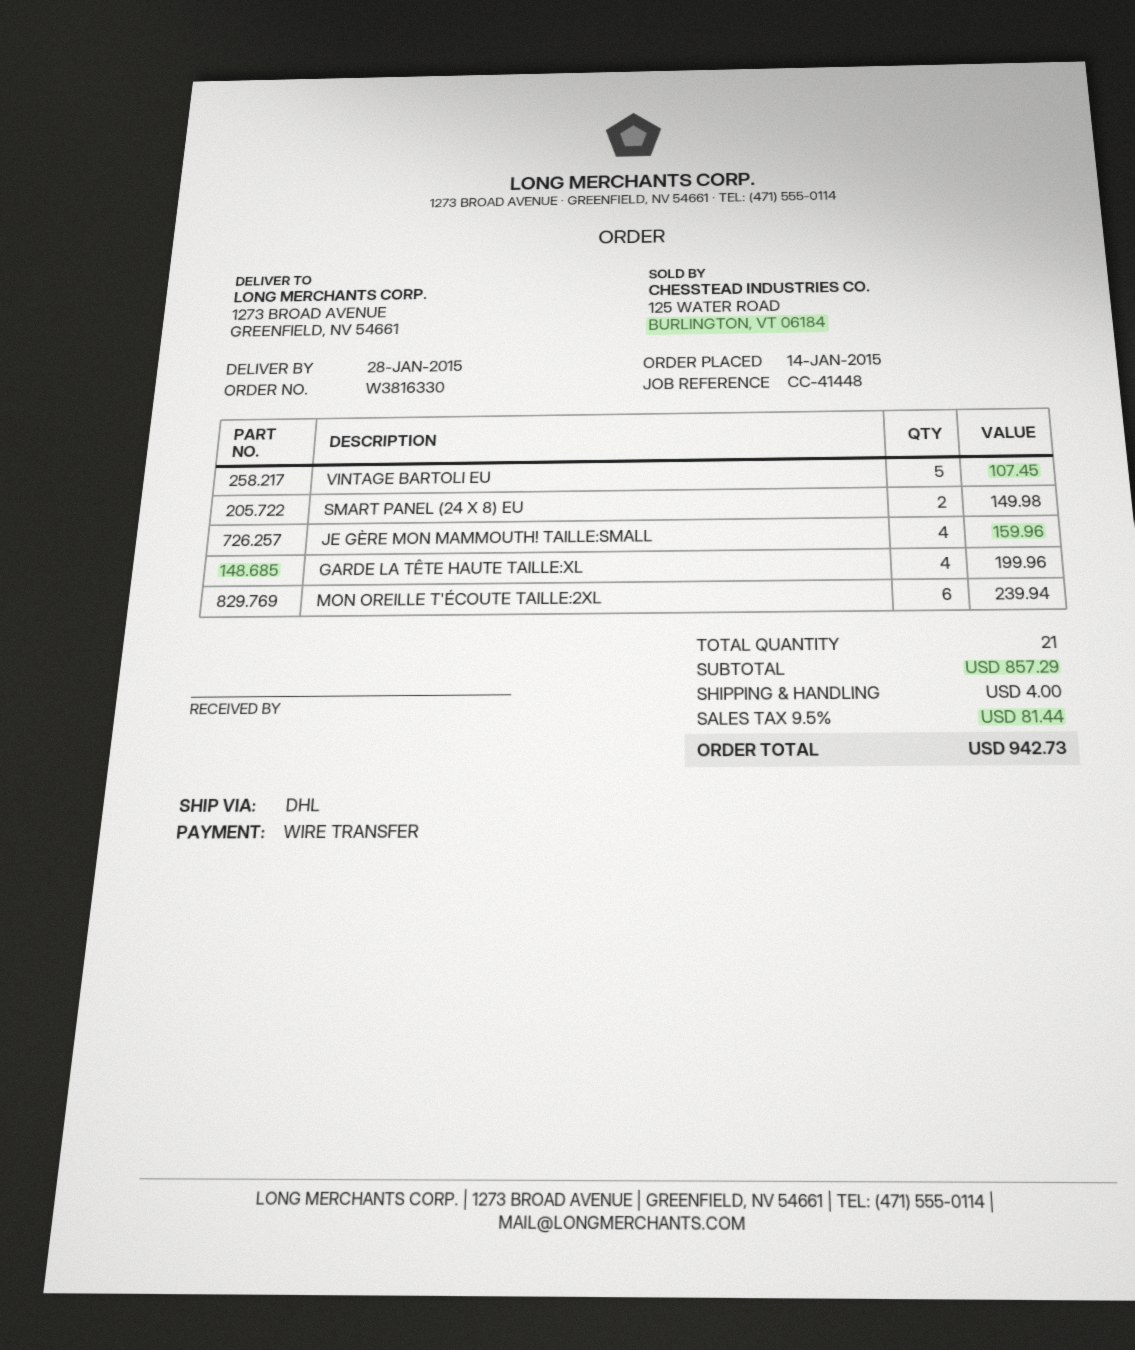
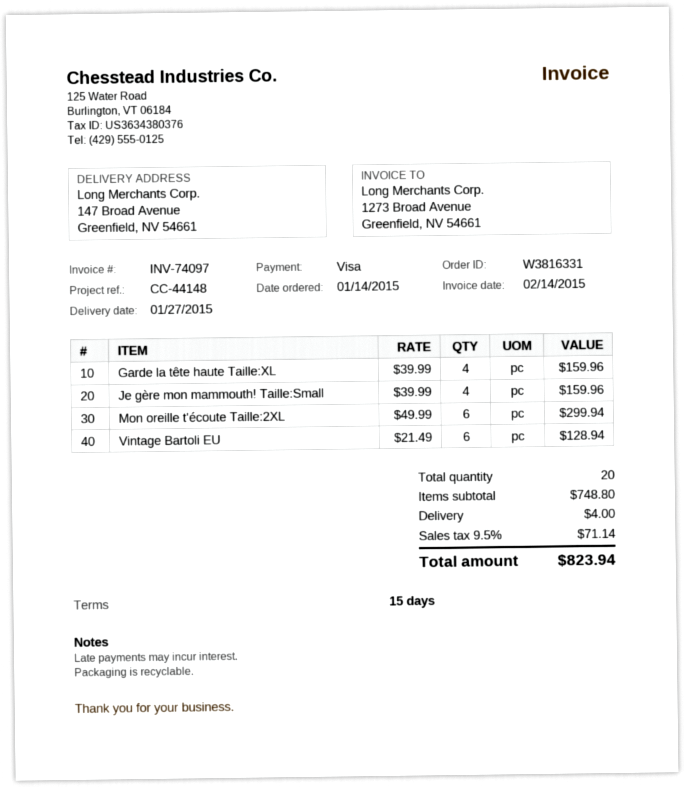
order number: W3816330 -> W3816331
delivery date: 2015-01-28 -> 2015-01-27
reference: CC-41448 -> CC-44148
payment method: bank transfer -> Visa
ship to: 1273 BROAD AVENUE, GREENFIELD, NV 54661 -> 147 Broad Avenue, Greenfield, NV 54661
VINTAGE BARTOLI EU: 5 for 107.45 -> 6 for 128.94
SMART PANEL (24 X 8) EU: 2 for 149.98 -> none
GARDE LA TÊTE HAUTE TAILLE:XL: 4 for 199.96 -> 4 for 159.96
MON OREILLE T'ÉCOUTE TAILLE:2XL: 6 for 239.94 -> 6 for 299.94
total quantity: 21 -> 20
subtotal: 857.29 -> 748.80
tax: 9.5% = 81.44 -> 9.5% = 71.14
total: 942.73 -> 823.94

